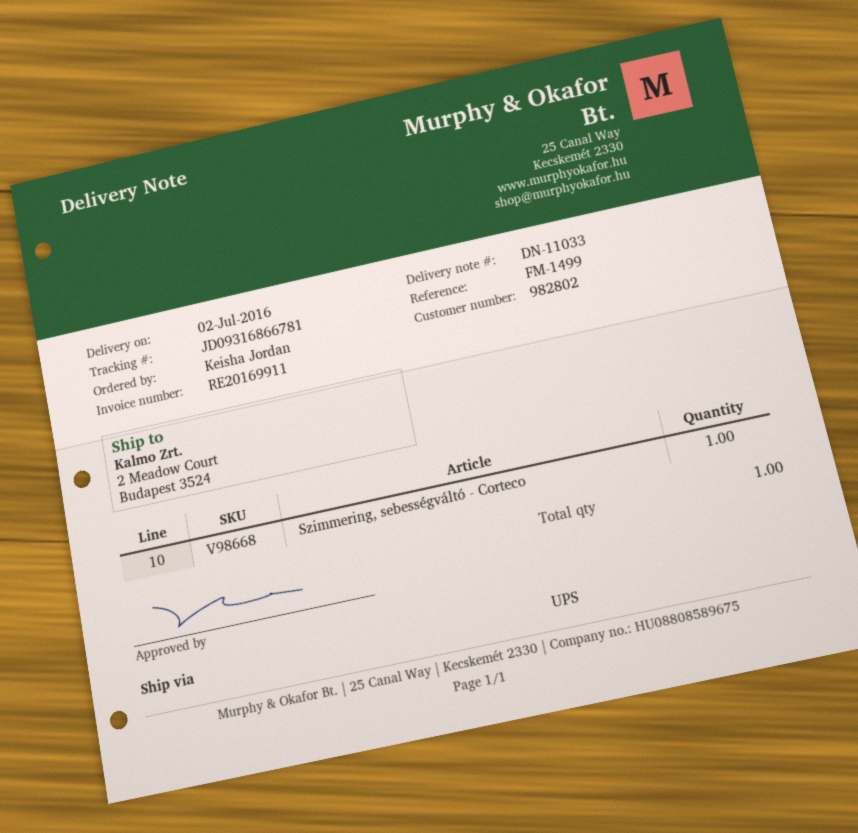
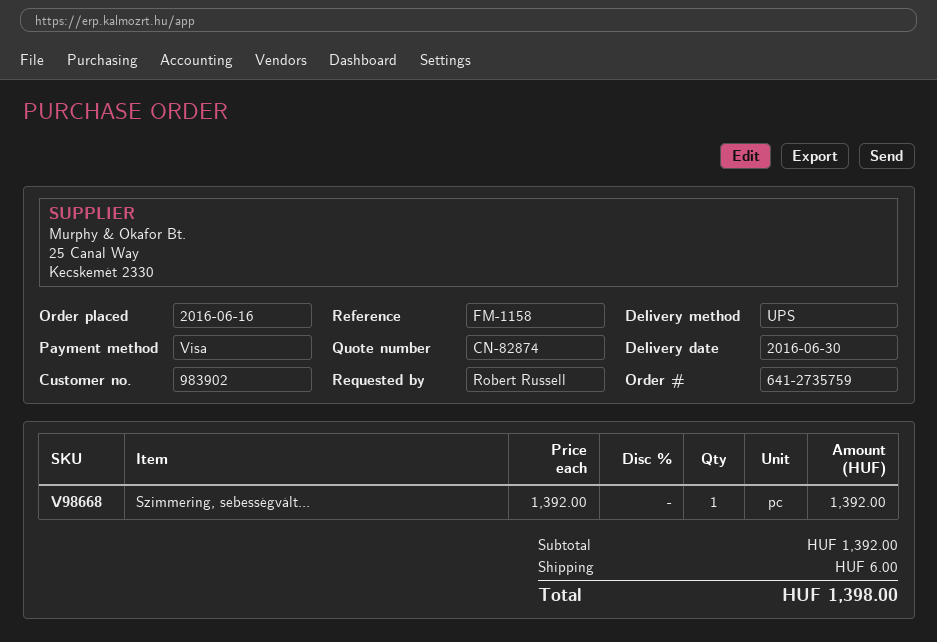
delivery date: 2016-07-02 -> 2016-06-30
customer number: 982802 -> 983902
reference: FM-1499 -> FM-1158
ordered by: Keisha Jordan -> Robert Russell

